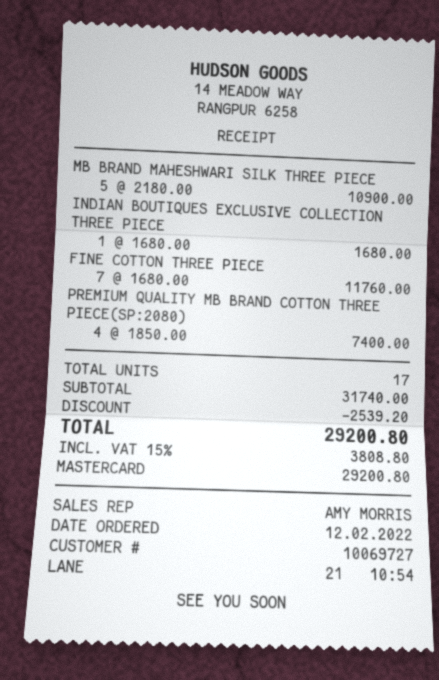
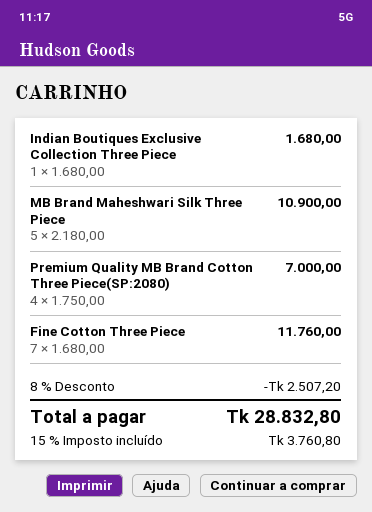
PREMIUM QUALITY MB BRAND COTTON THREE PIECE(SP:2080): 4 x 1850.00 = 7400.00 -> 4 x 1750.00 = 7000.00
discount: 2539.20 -> 2507.20
tax: 15% = 3808.80 -> 15% = 3760.80
total: 29200.80 -> 28832.80

